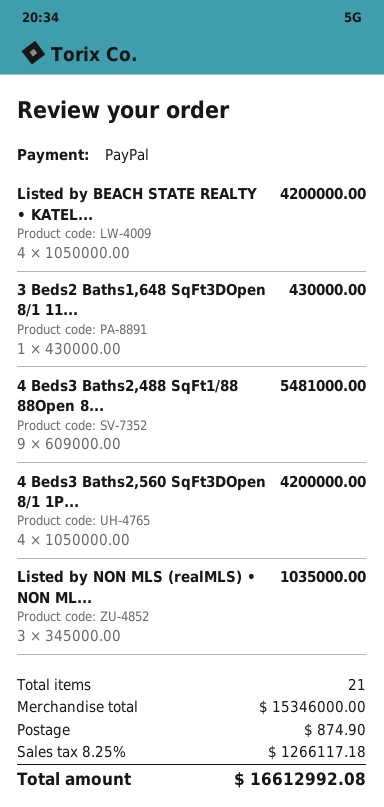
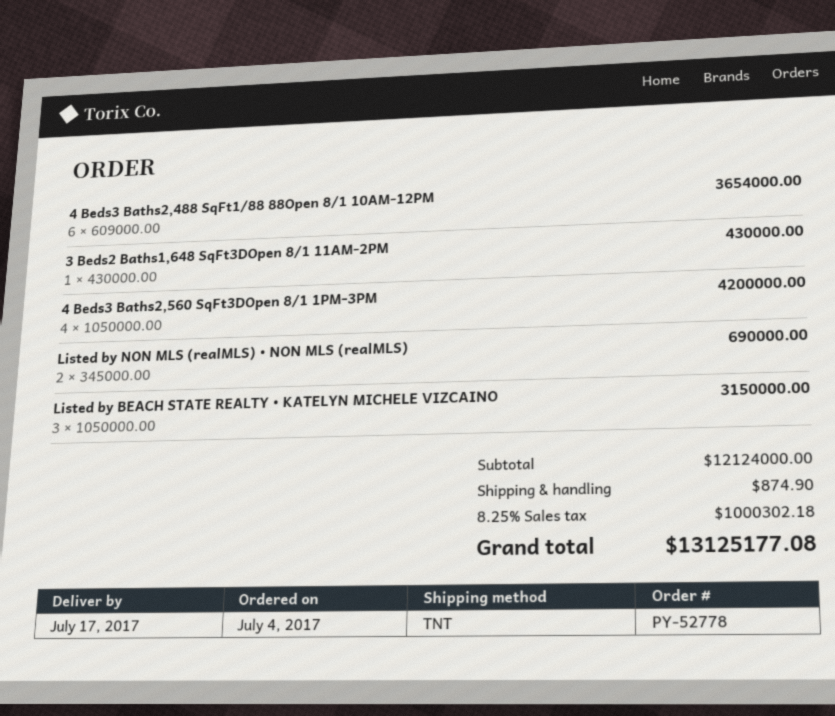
Listed by BEACH STATE REALTY • KATEL...: 4 x 1050000.00 = 4200000.00 -> 3 x 1050000.00 = 3150000.00
4 Beds3 Baths2,488 SqFt1/88 88Open 8...: 9 x 609000.00 = 5481000.00 -> 6 x 609000.00 = 3654000.00
Listed by NON MLS (realMLS) • NON ML...: 3 x 345000.00 = 1035000.00 -> 2 x 345000.00 = 690000.00
subtotal: 15346000.00 -> 12124000.00
tax: 8.25% = 1266117.18 -> 8.25% = 1000302.18
total: 16612992.08 -> 13125177.08

